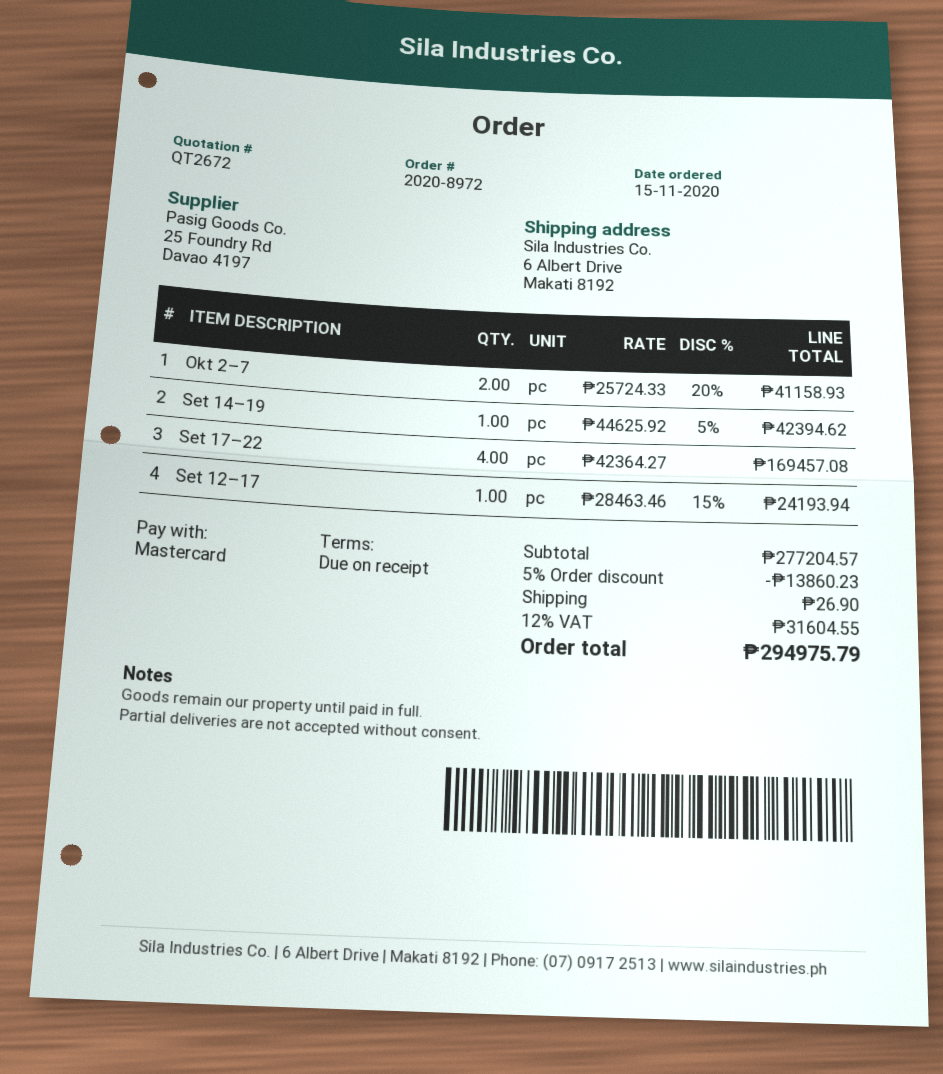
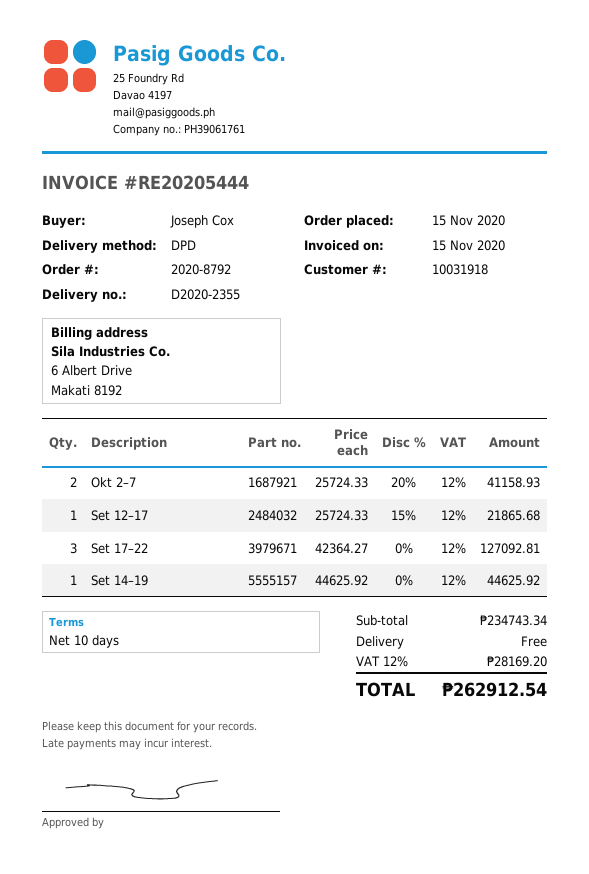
order number: 2020-8972 -> 2020-8792
payment terms: on receipt -> 10 days
Set 14–19: 1 x 44625.92 - 5% = 42394.62 -> 1 x 44625.92 = 44625.92
Set 17–22: 4 x 42364.27 = 169457.08 -> 3 x 42364.27 = 127092.81
Set 12–17: 1 x 28463.46 - 15% = 24193.94 -> 1 x 25724.33 - 15% = 21865.68
subtotal: 277204.57 -> 234743.34
discount: 5% = 13860.23 -> none
shipping: 26.90 -> 0.00
tax: 12% = 31604.55 -> 12% = 28169.20
total: 294975.79 -> 262912.54

